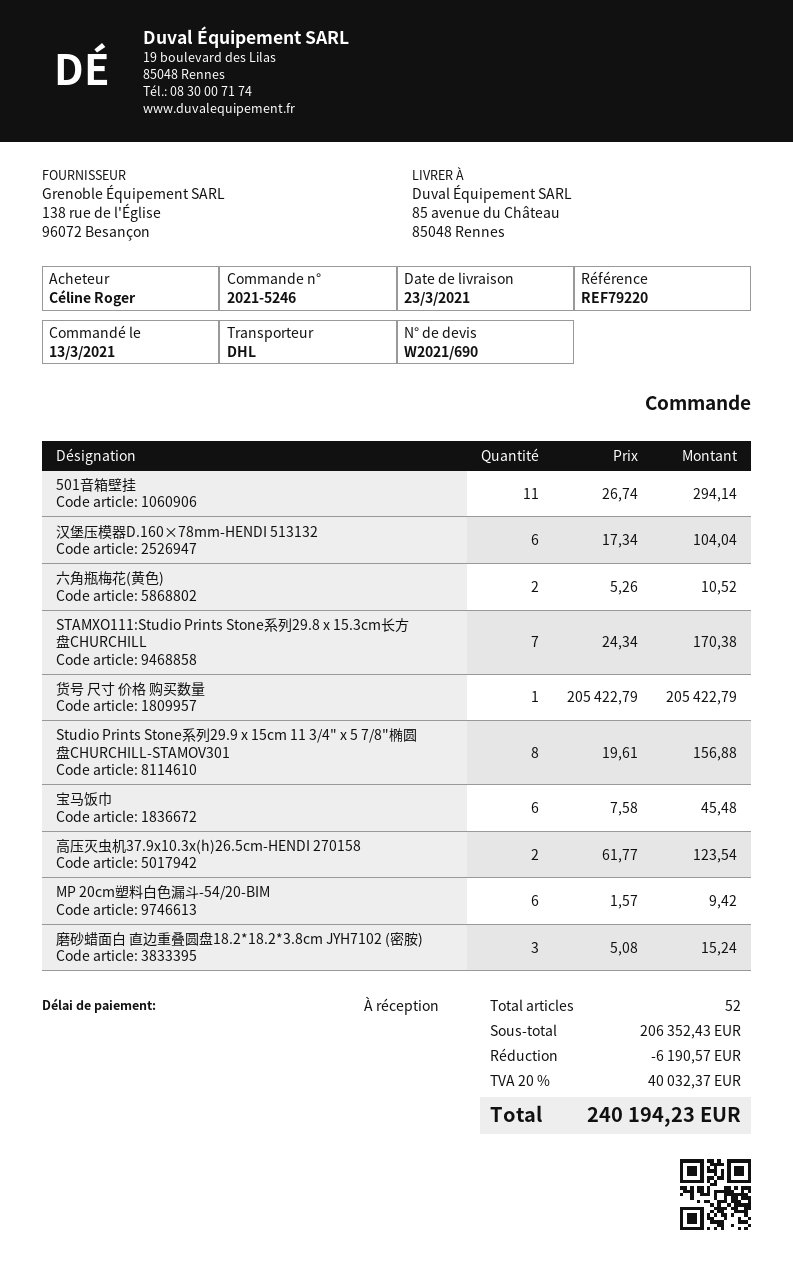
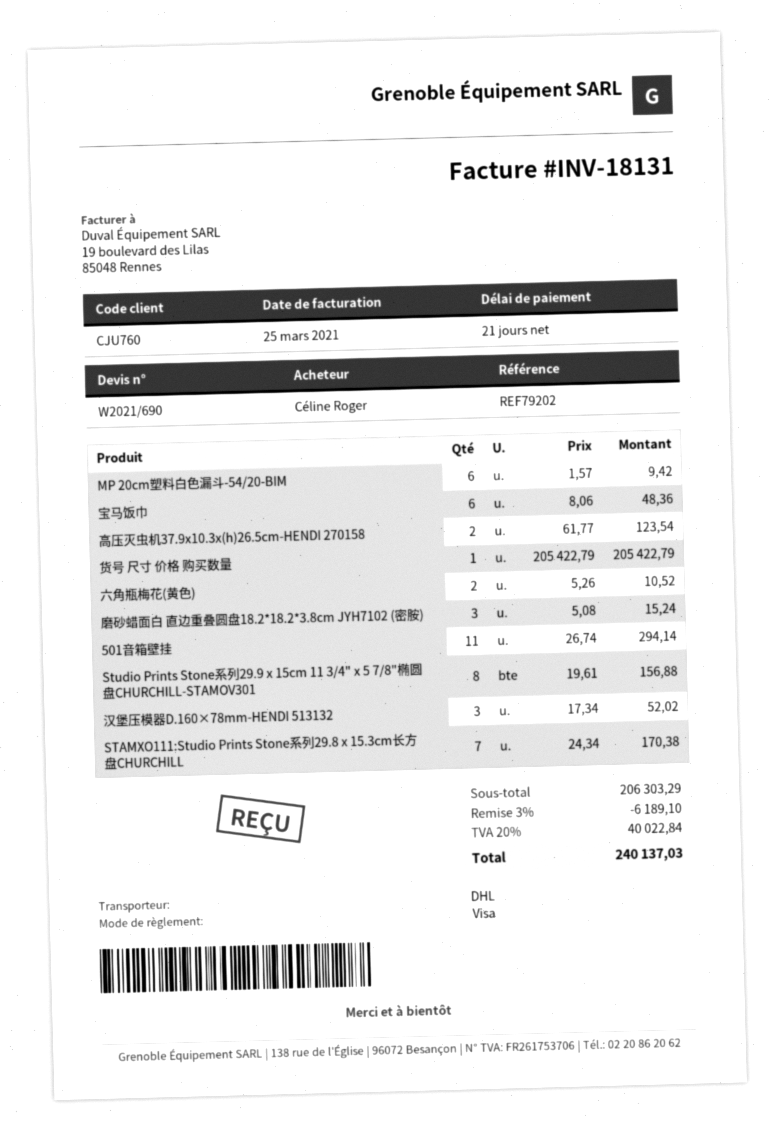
payment terms: on receipt -> 21 days
reference: REF79220 -> REF79202
汉堡压模器D.160×78mm-HENDI 513132: 6 x 17.34 = 104.04 -> 3 x 17.34 = 52.02
宝马饭巾: 6 x 7.58 = 45.48 -> 6 x 8.06 = 48.36
subtotal: 206352.43 -> 206303.29
discount: 6190.57 -> 6189.10
tax: 20% = 40032.37 -> 20% = 40022.84
total: 240194.23 -> 240137.03

